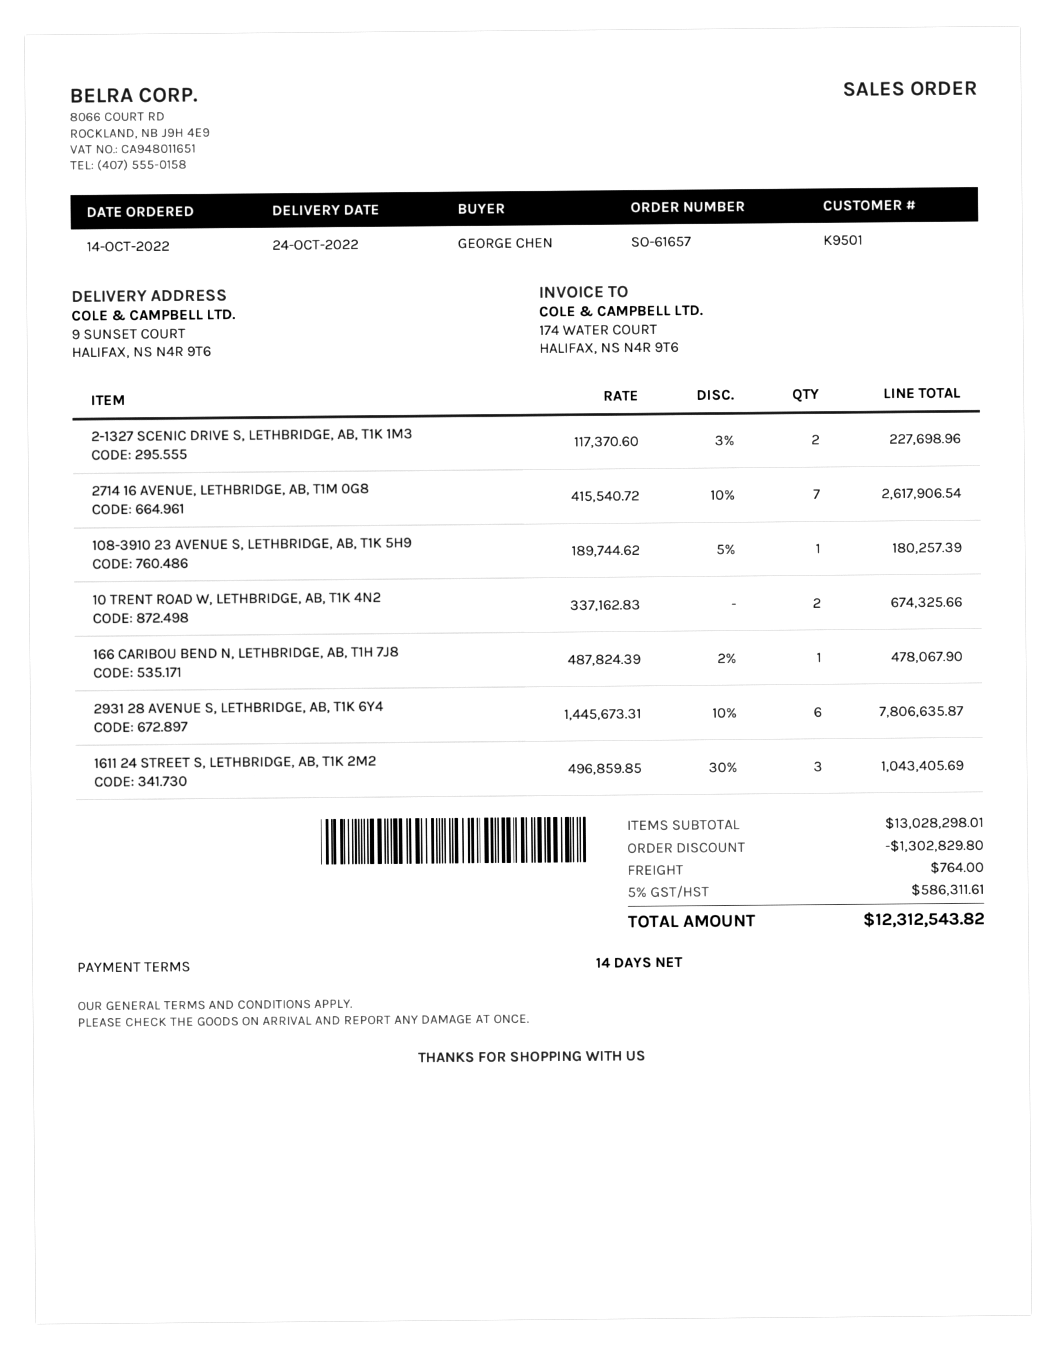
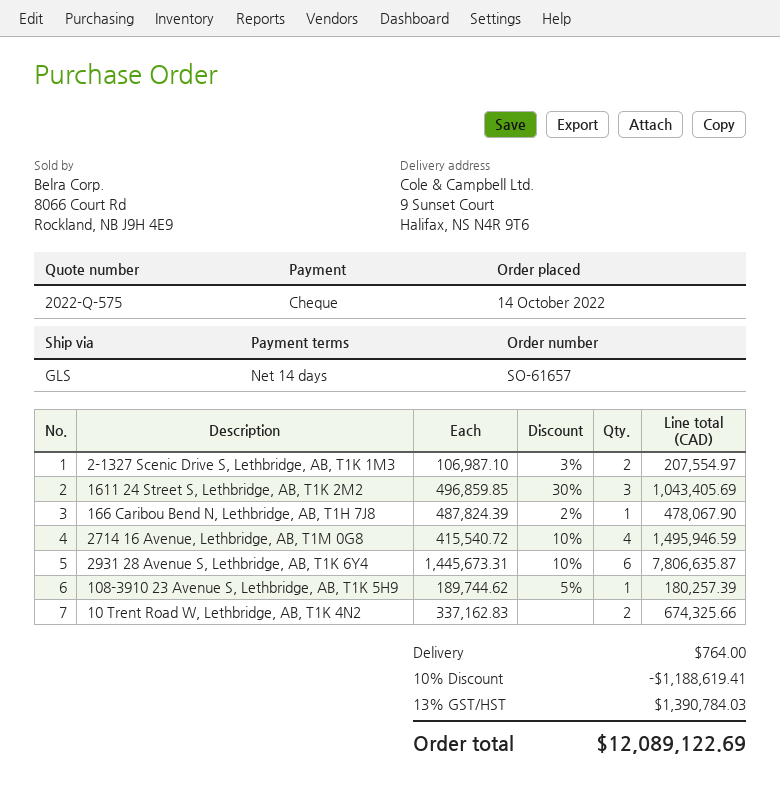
2-1327 SCENIC DRIVE S, LETHBRIDGE, AB, T1K 1M3: 2 x 117370.60 - 3% = 227698.96 -> 2 x 106987.10 - 3% = 207554.97
2714 16 AVENUE, LETHBRIDGE, AB, T1M 0G8: 7 x 415540.72 - 10% = 2617906.54 -> 4 x 415540.72 - 10% = 1495946.59
discount: 1302829.80 -> 1188619.41
tax: 5% = 586311.61 -> 13% = 1390784.03
total: 12312543.82 -> 12089122.69

